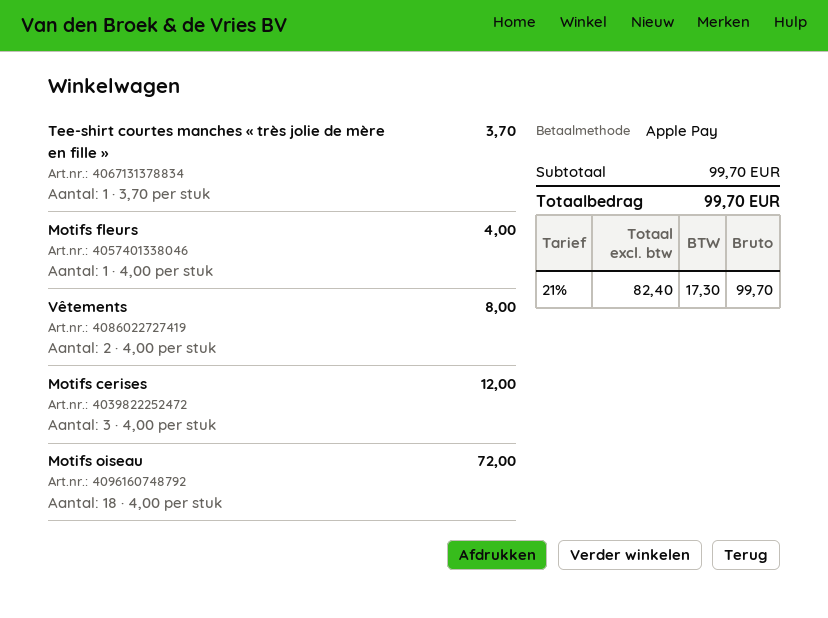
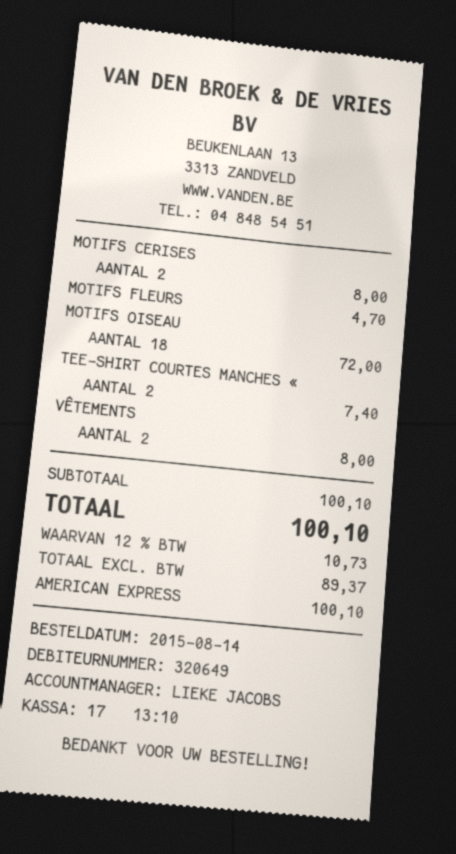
payment method: Apple Pay -> American Express
Tee-shirt courtes manches « très jolie de mère en fille »: 1 for 3.70 -> 2 for 7.40
Motifs fleurs: 1 for 4.00 -> 1 for 4.70
Motifs cerises: 3 for 12.00 -> 2 for 8.00
subtotal: 99.70 -> 100.10
net: 82.40 -> 89.37
tax: 21% = 17.30 -> 12% = 10.73
total: 99.70 -> 100.10

